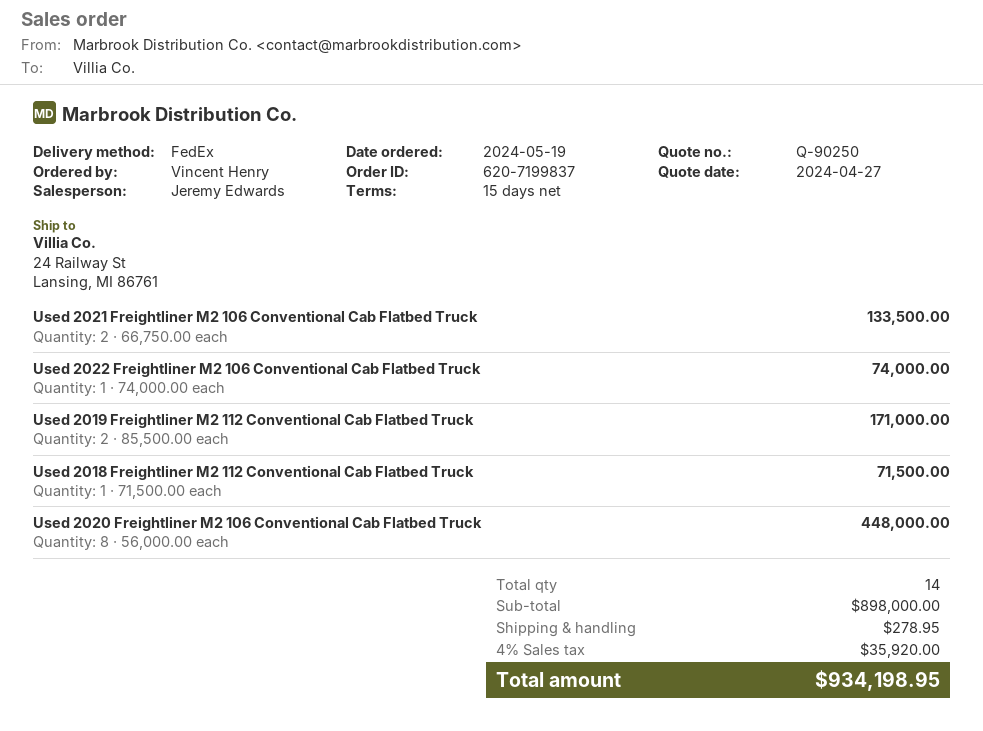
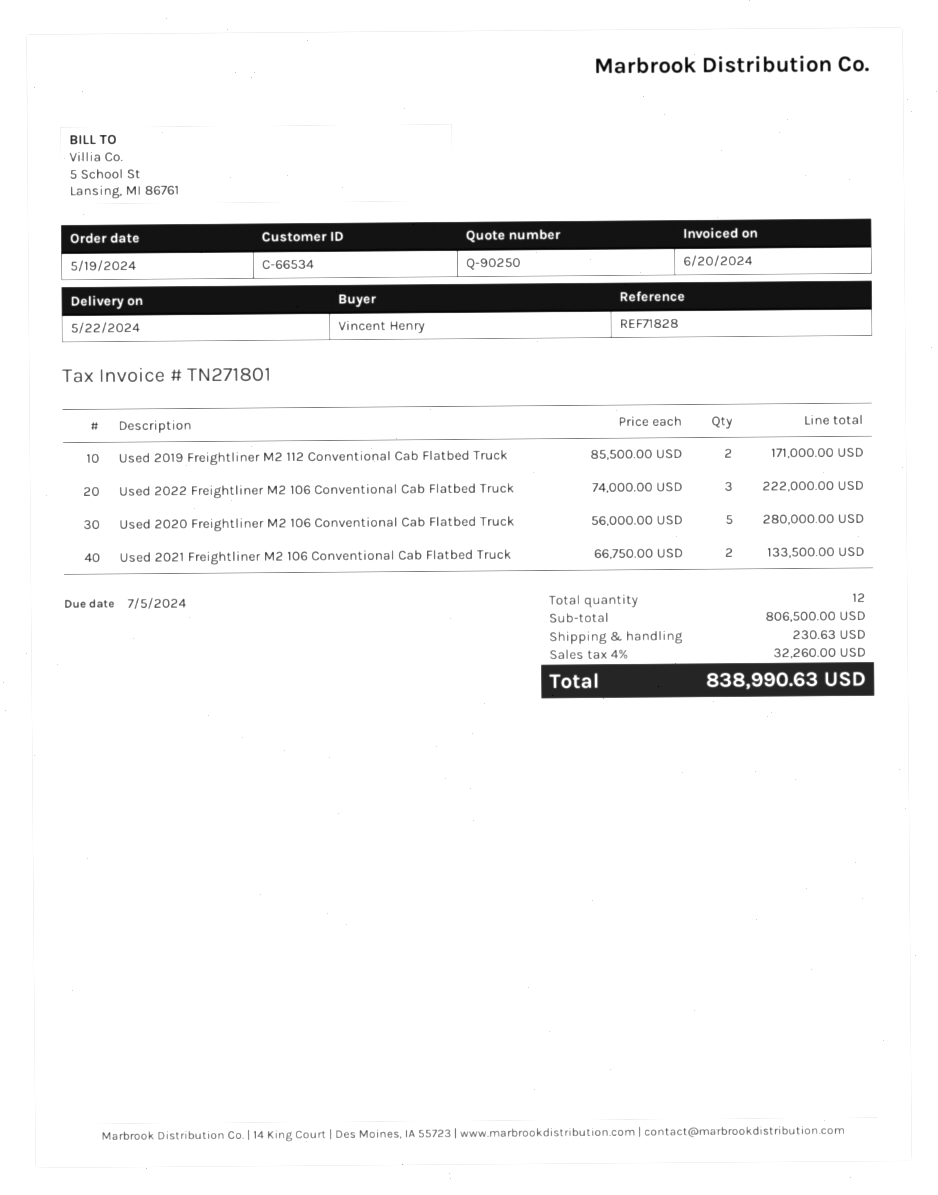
Used 2022 Freightliner M2 106 Conventional Cab Flatbed Truck: 1 x 74000.00 = 74000.00 -> 3 x 74000.00 = 222000.00
Used 2018 Freightliner M2 112 Conventional Cab Flatbed Truck: 1 x 71500.00 = 71500.00 -> none
Used 2020 Freightliner M2 106 Conventional Cab Flatbed Truck: 8 x 56000.00 = 448000.00 -> 5 x 56000.00 = 280000.00
total quantity: 14 -> 12
subtotal: 898000.00 -> 806500.00
shipping: 278.95 -> 230.63
tax: 4% = 35920.00 -> 4% = 32260.00
total: 934198.95 -> 838990.63

